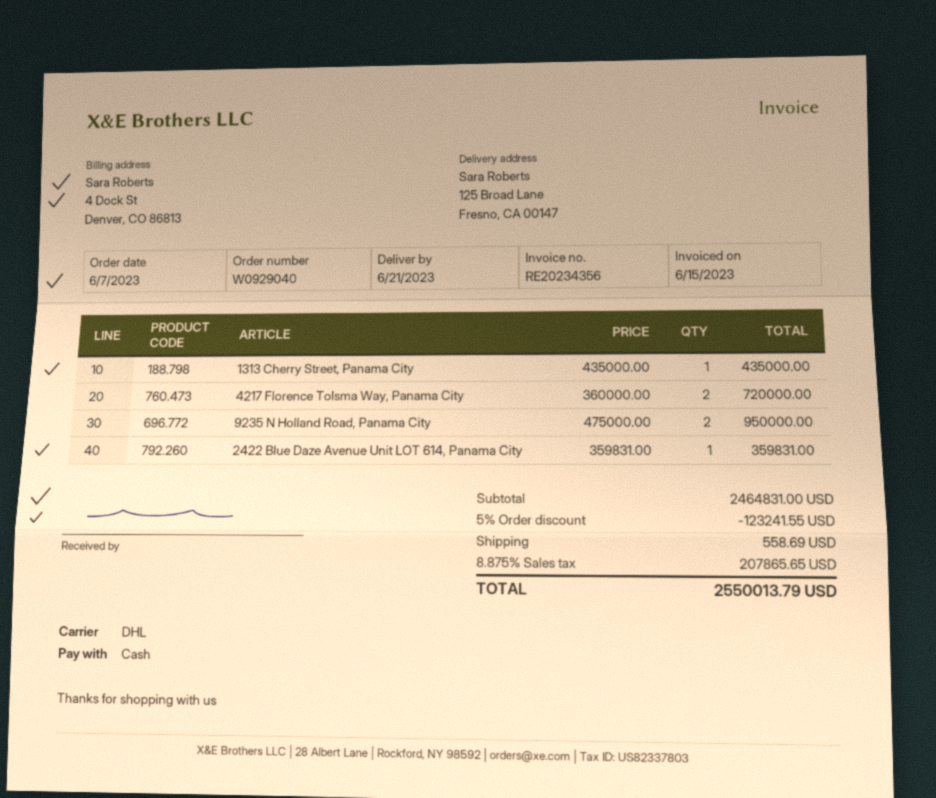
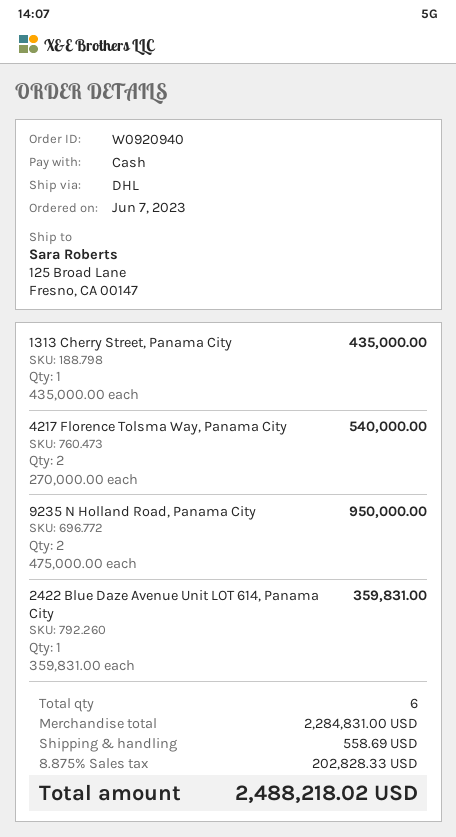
order number: W0929040 -> W0920940
4217 Florence Tolsma Way, Panama City: 2 x 360000.00 = 720000.00 -> 2 x 270000.00 = 540000.00
subtotal: 2464831.00 -> 2284831.00
discount: 5% = 123241.55 -> none
tax: 8.875% = 207865.65 -> 8.875% = 202828.33
total: 2550013.79 -> 2488218.02

